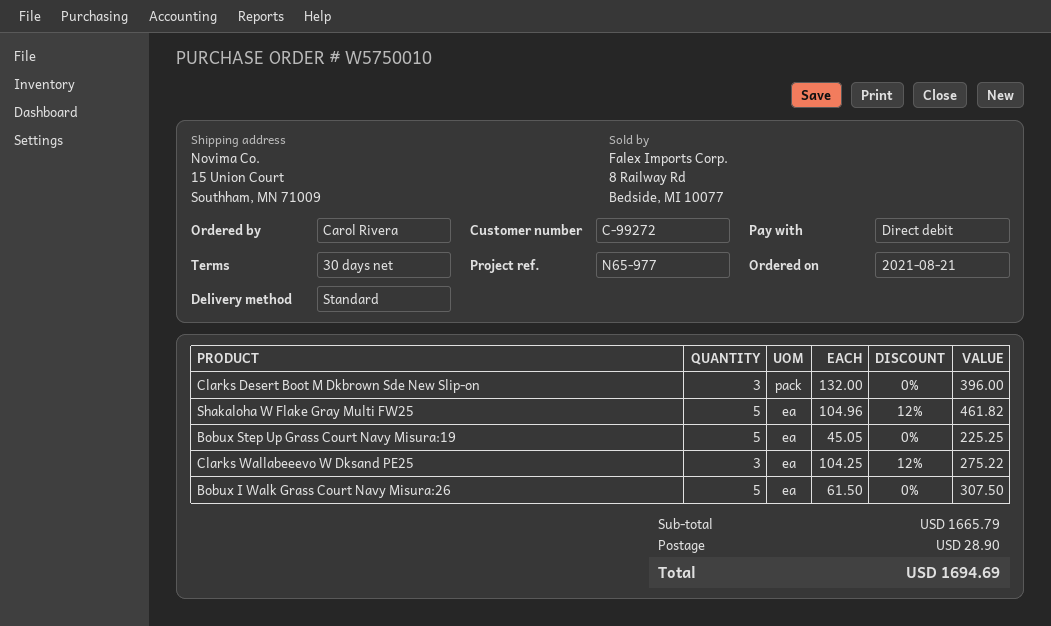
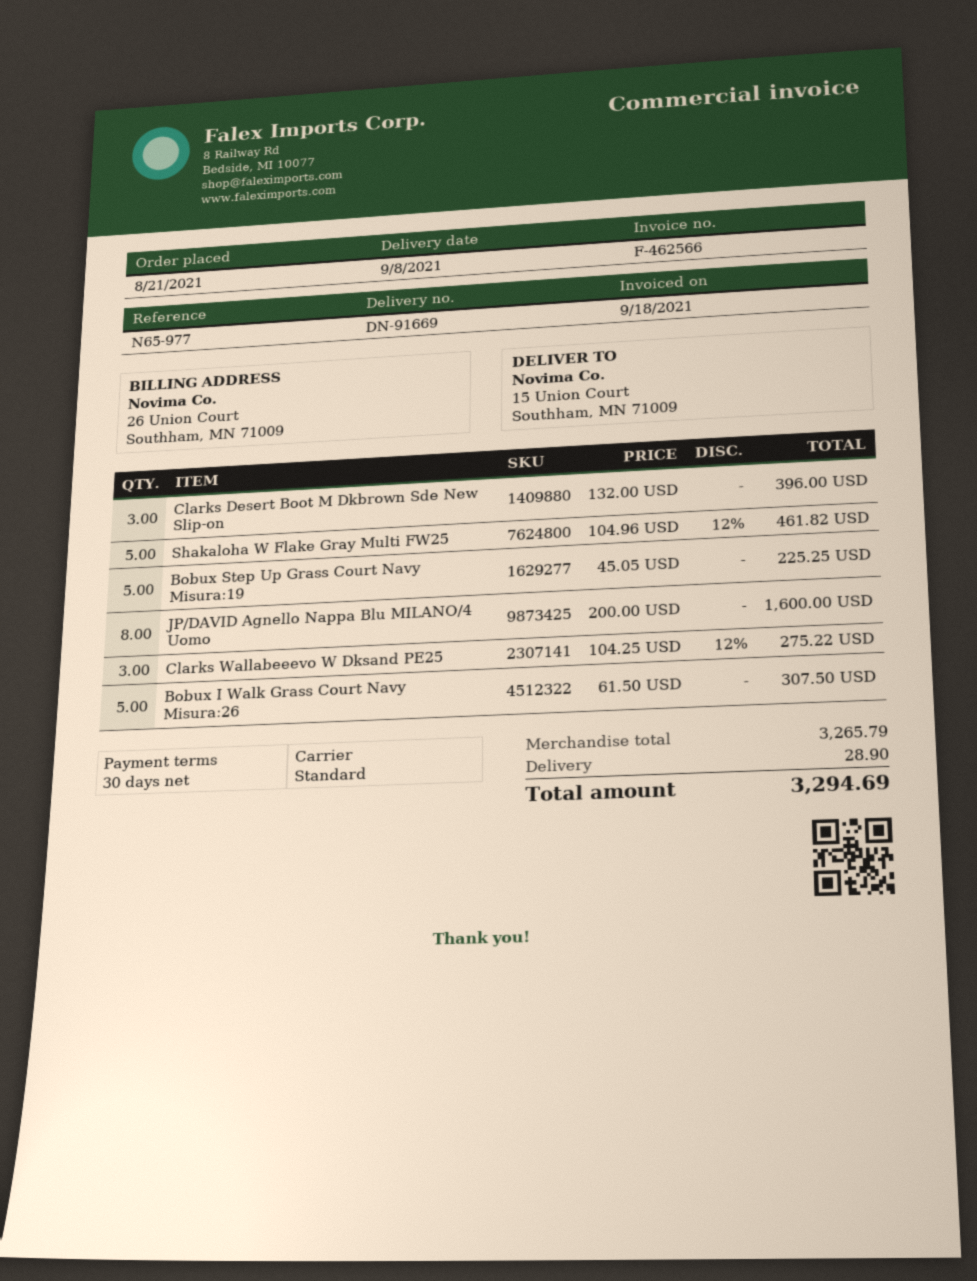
JP/DAVID Agnello Nappa Blu MILANO/4 Uomo: none -> 8 x 200.00 = 1600.00
subtotal: 1665.79 -> 3265.79
total: 1694.69 -> 3294.69

